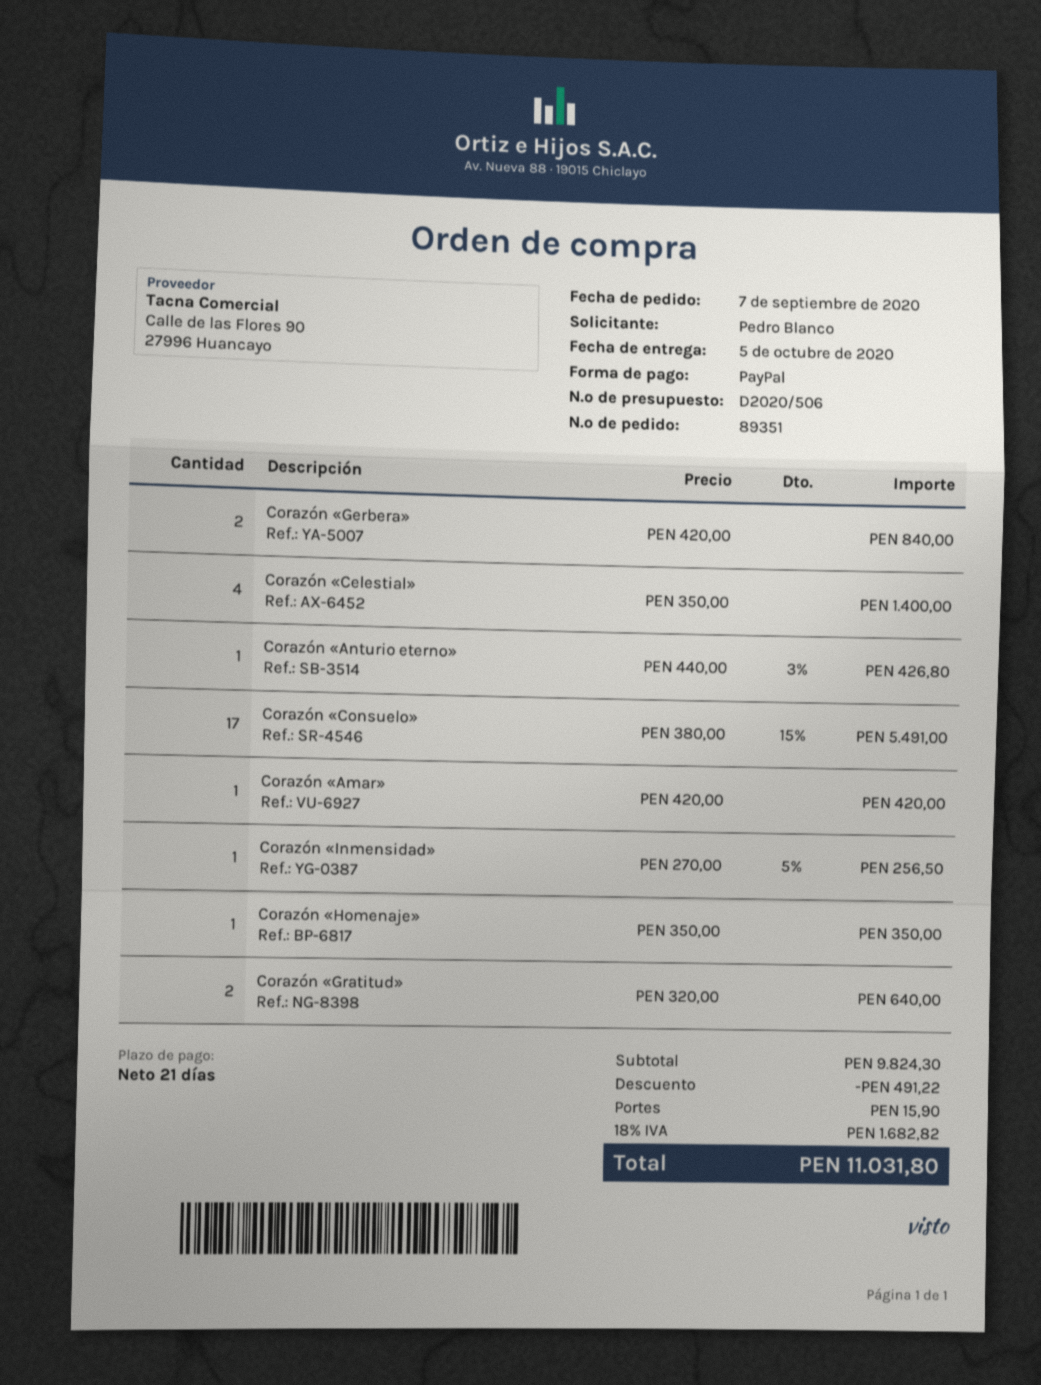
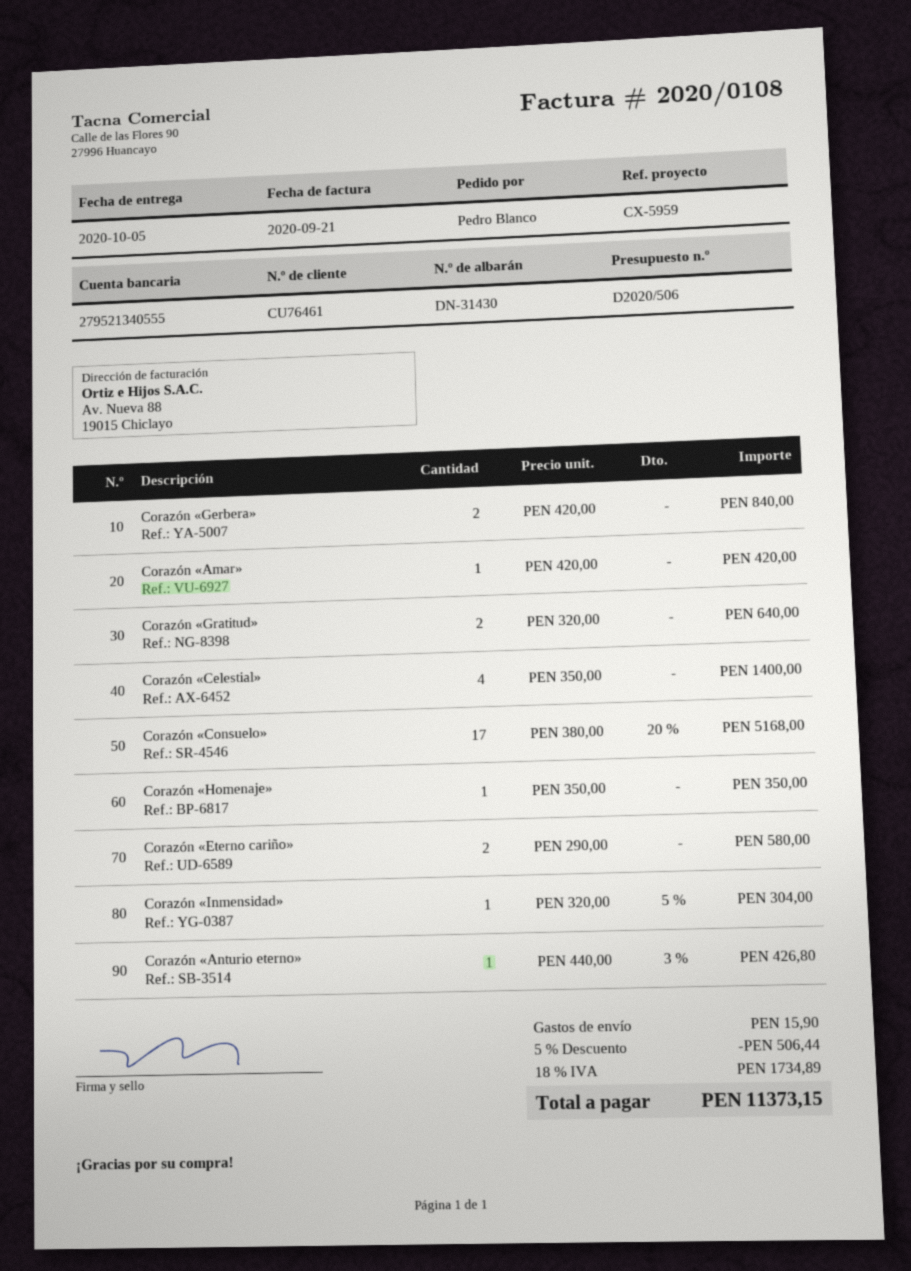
Corazón «Consuelo»: 17 x 380.00 - 15% = 5491.00 -> 17 x 380.00 - 20% = 5168.00
Corazón «Inmensidad»: 1 x 270.00 - 5% = 256.50 -> 1 x 320.00 - 5% = 304.00
Corazón «Eterno cariño»: none -> 2 x 290.00 = 580.00
discount: 491.22 -> 506.44
tax: 18% = 1682.82 -> 18% = 1734.89
total: 11031.80 -> 11373.15

